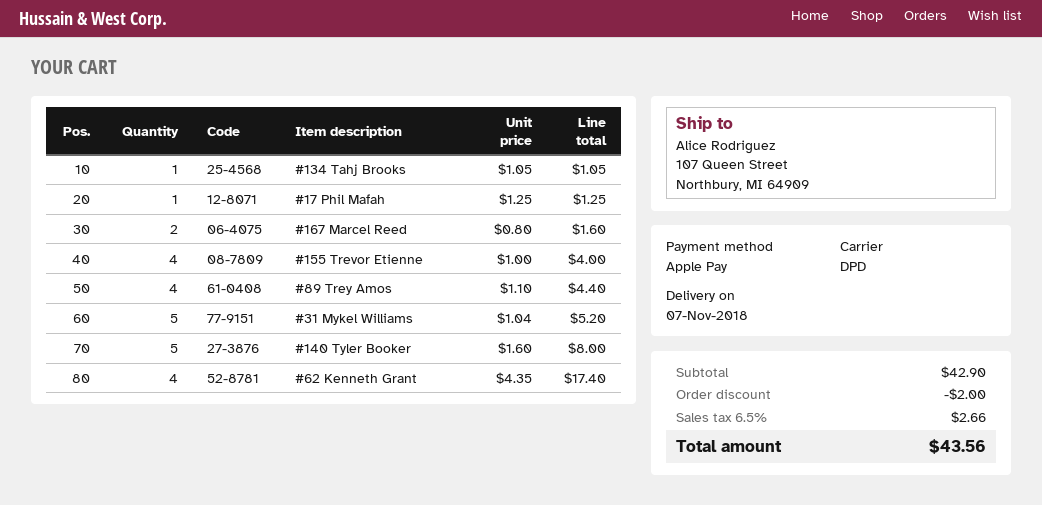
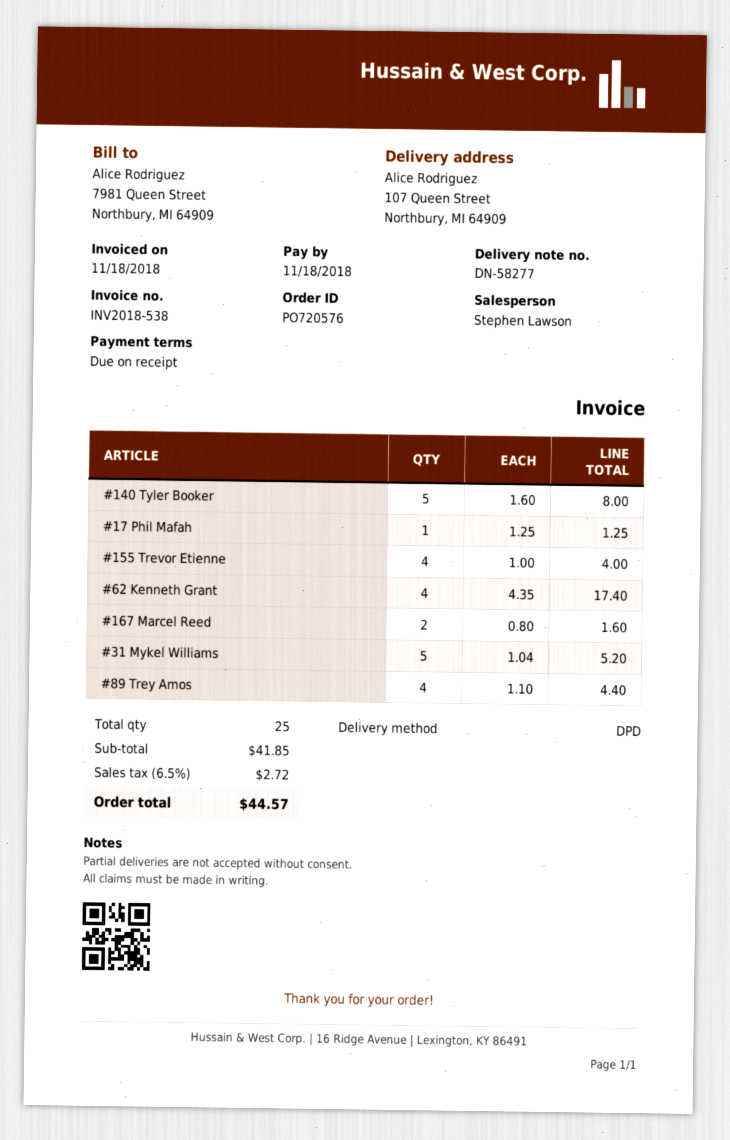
#134 Tahj Brooks: 1 x 1.05 = 1.05 -> none
subtotal: 42.90 -> 41.85
discount: 2.00 -> none
tax: 6.5% = 2.66 -> 6.5% = 2.72
total: 43.56 -> 44.57

